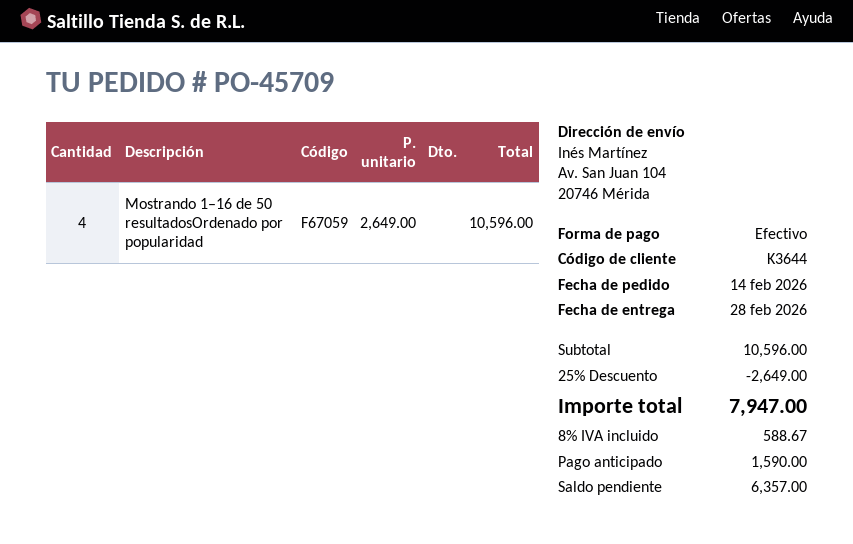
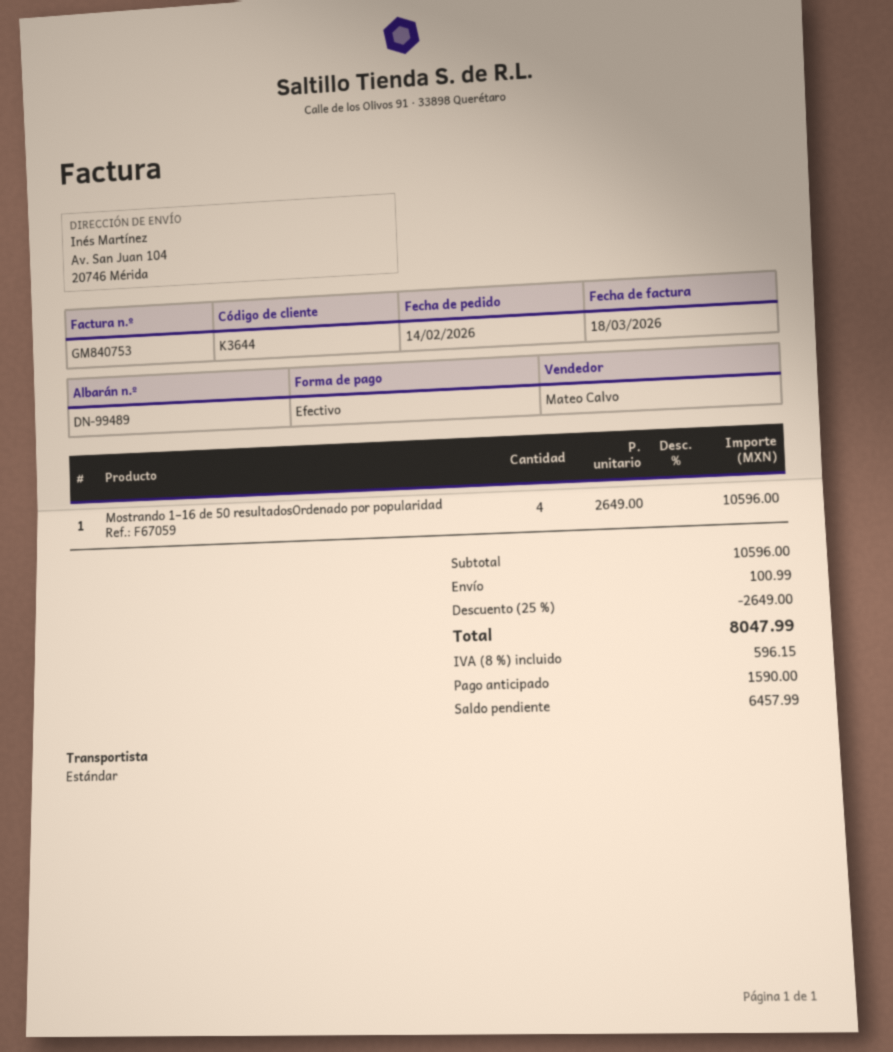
shipping: none -> 100.99
tax: 8% = 588.67 -> 8% = 596.15
total: 7947.00 -> 8047.99
balance: 6357.00 -> 6457.99

